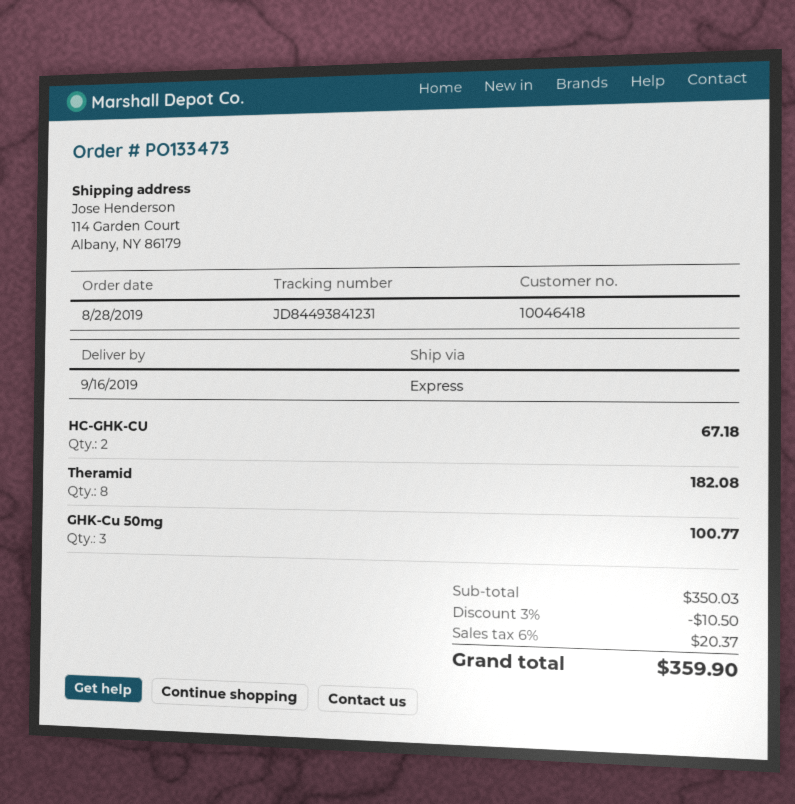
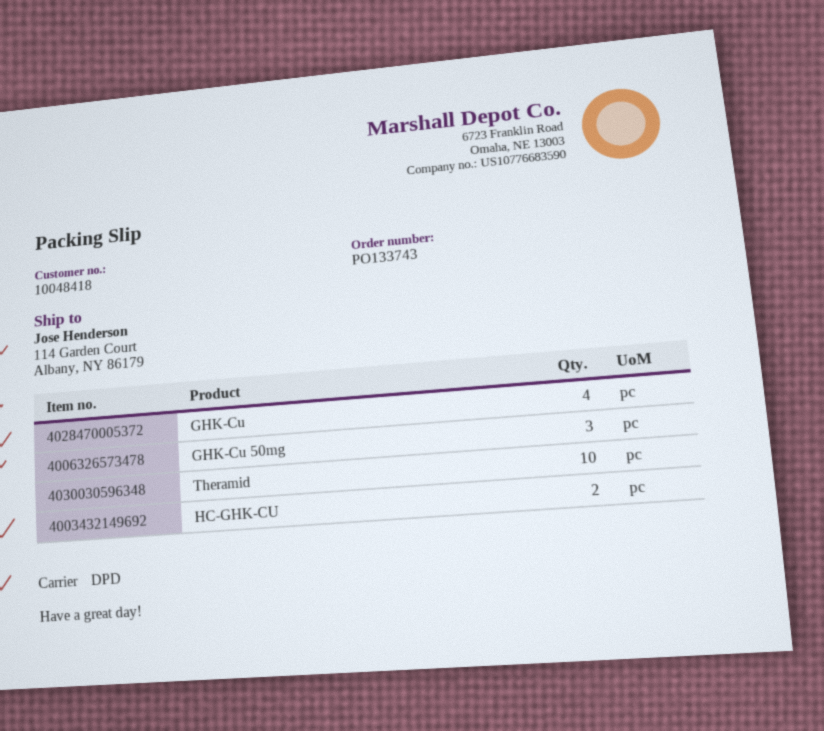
order number: PO133473 -> PO133743
customer number: 10046418 -> 10048418
shipping method: express -> DPD
Theramid: 8 -> 10
GHK-Cu: none -> 4

